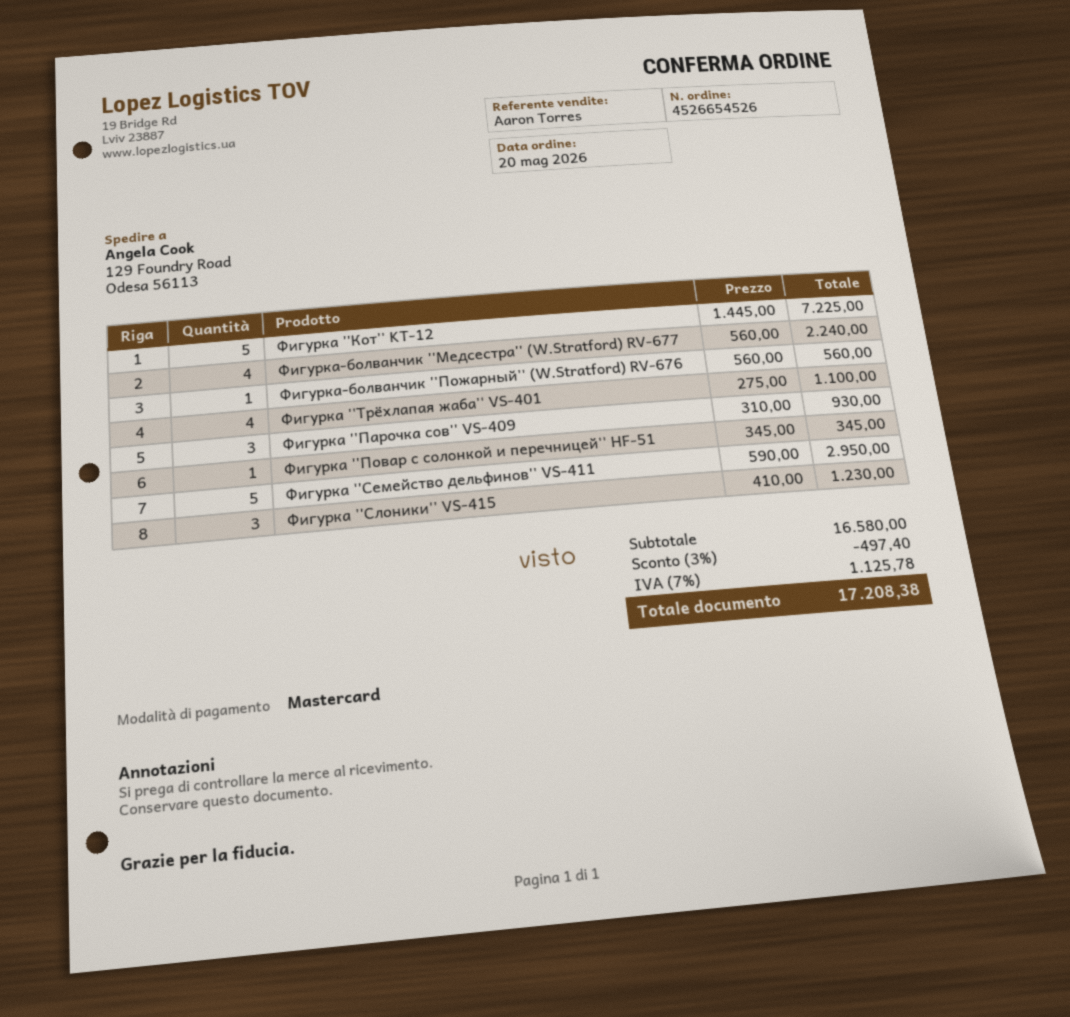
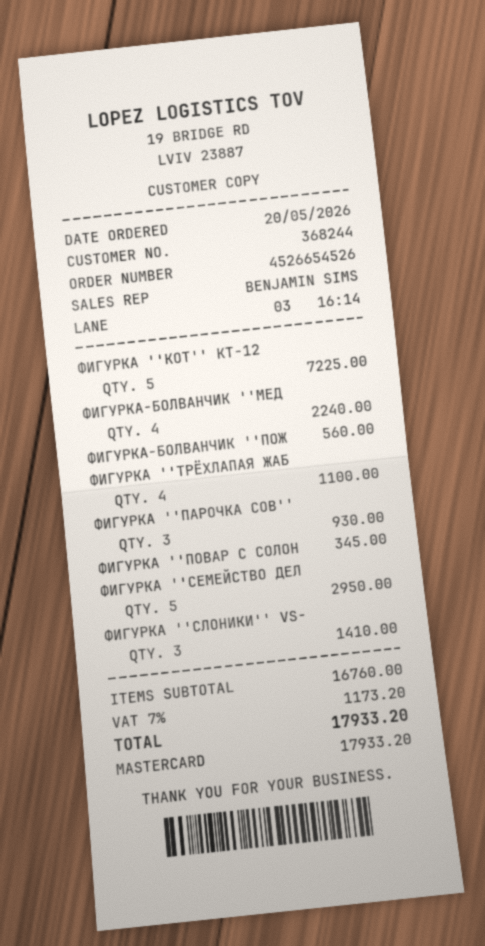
sales rep: Aaron Torres -> BENJAMIN SIMS
Фигурка ''Слоники'' VS-415: 3 for 1230.00 -> 3 for 1410.00
subtotal: 16580.00 -> 16760.00
discount: 3% = 497.40 -> none
tax: 7% = 1125.78 -> 7% = 1173.20
total: 17208.38 -> 17933.20

